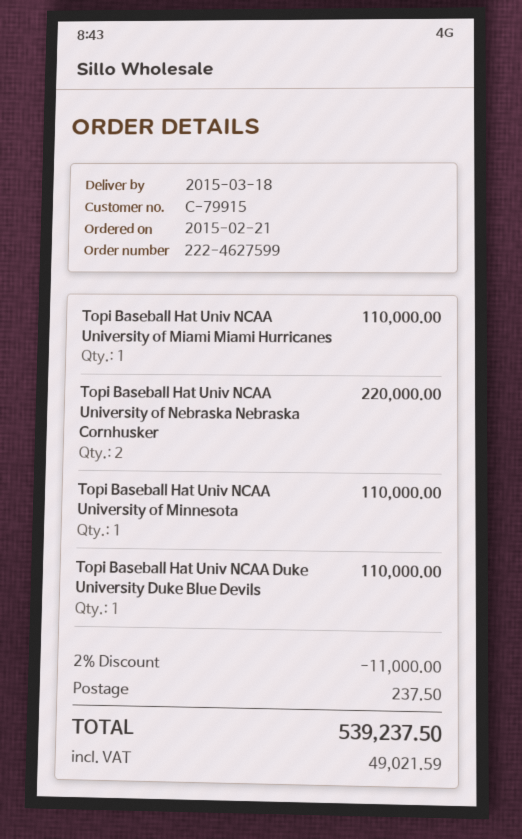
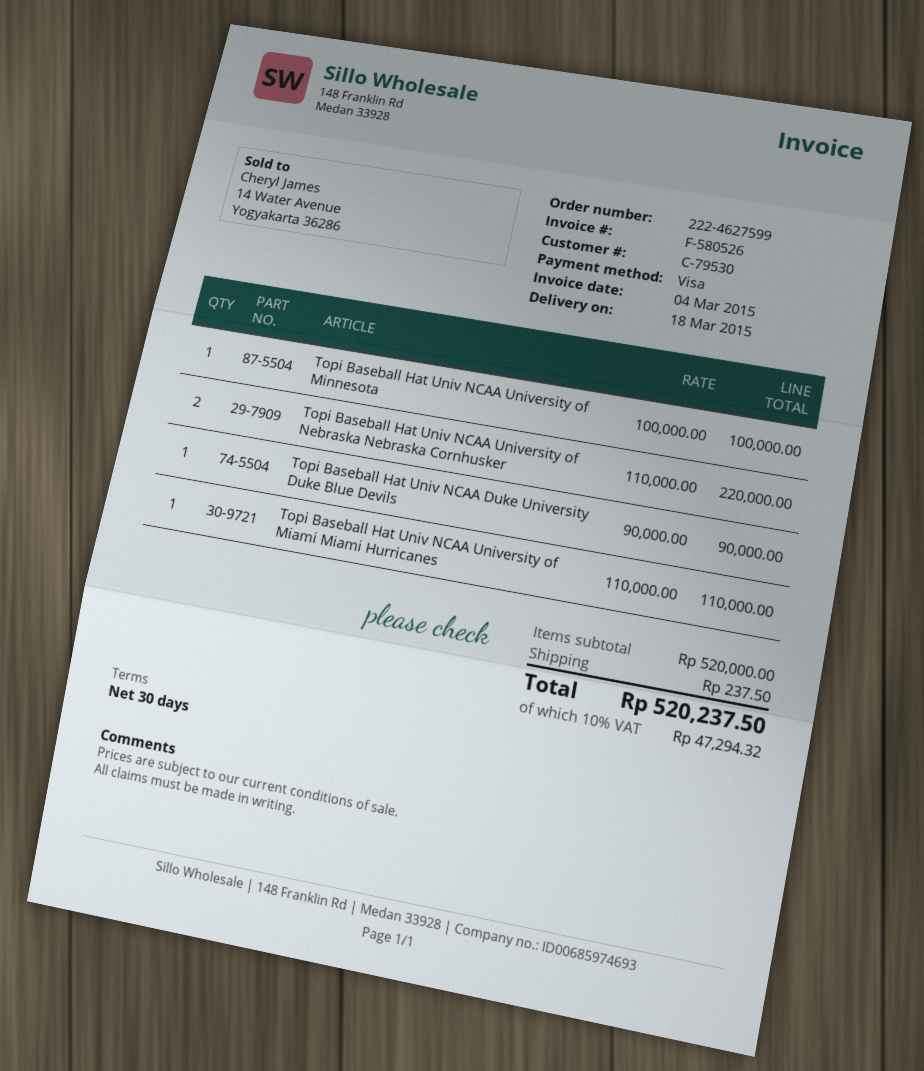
customer number: C-79915 -> C-79530
Topi Baseball Hat Univ NCAA University of Minnesota: 1 for 110000.00 -> 1 for 100000.00
Topi Baseball Hat Univ NCAA Duke University Duke Blue Devils: 1 for 110000.00 -> 1 for 90000.00
discount: 2% = 11000.00 -> none
tax: 49021.59 -> 47294.32
total: 539237.50 -> 520237.50

